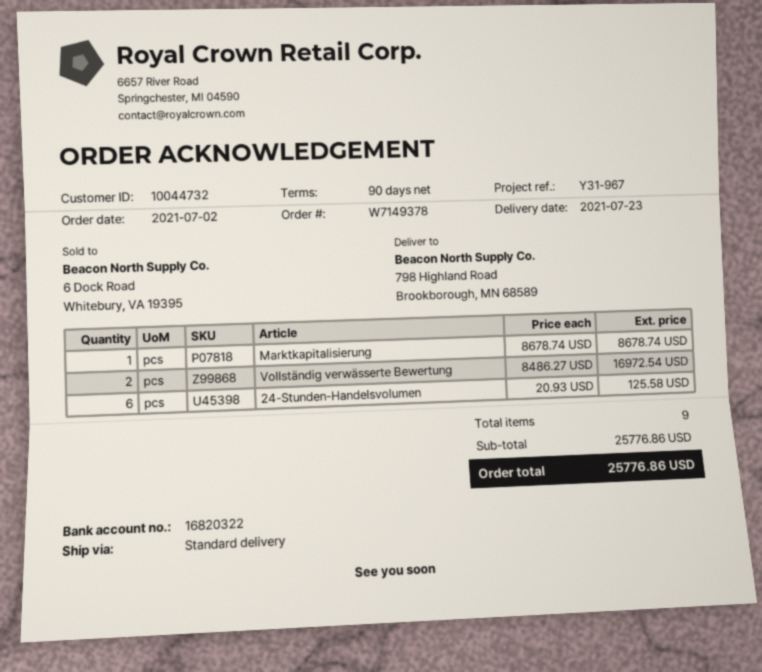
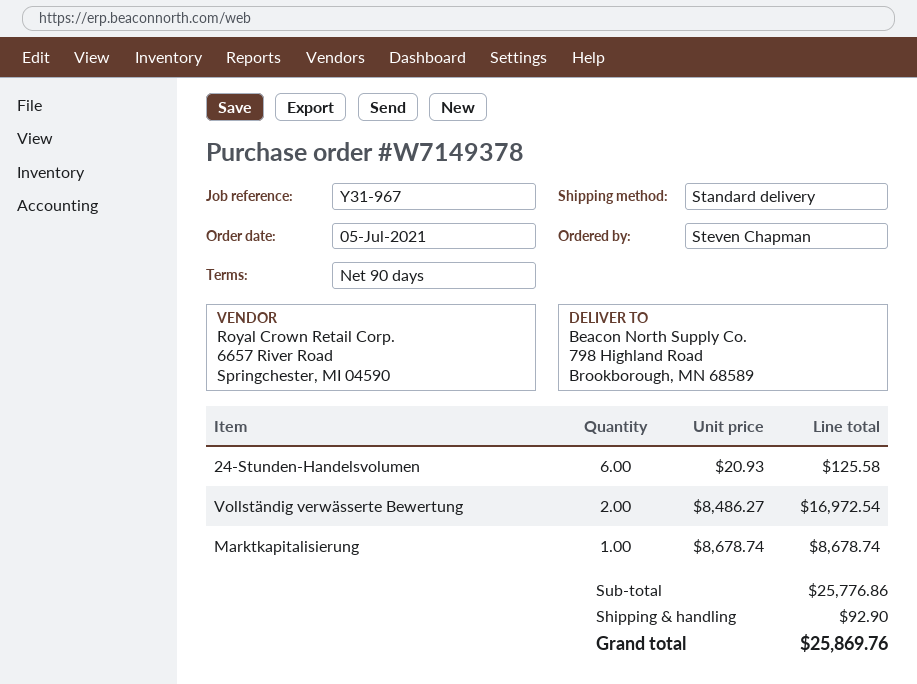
order date: 2021-07-02 -> 2021-07-05
shipping: none -> 92.90
total: 25776.86 -> 25869.76

